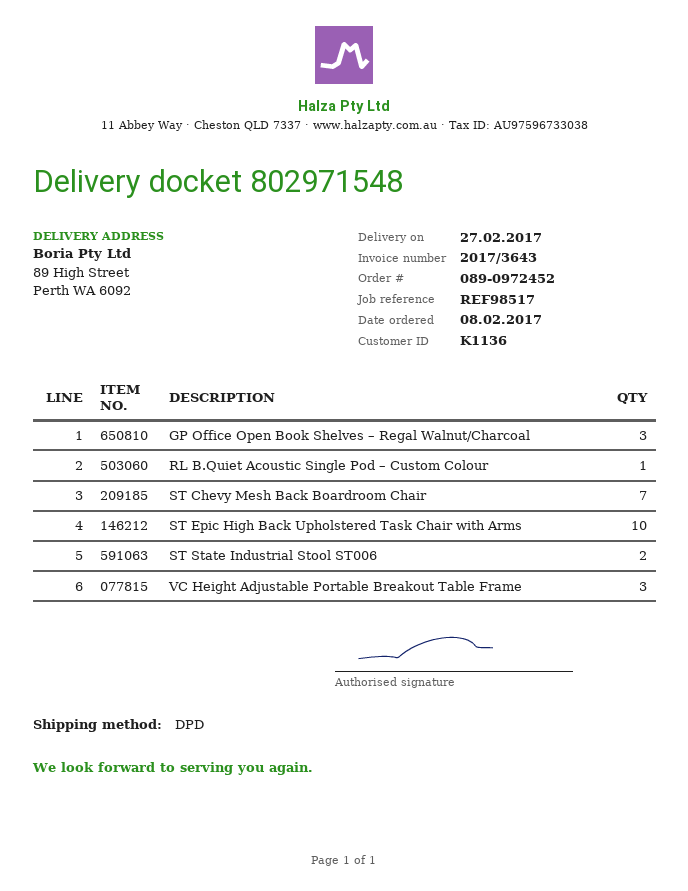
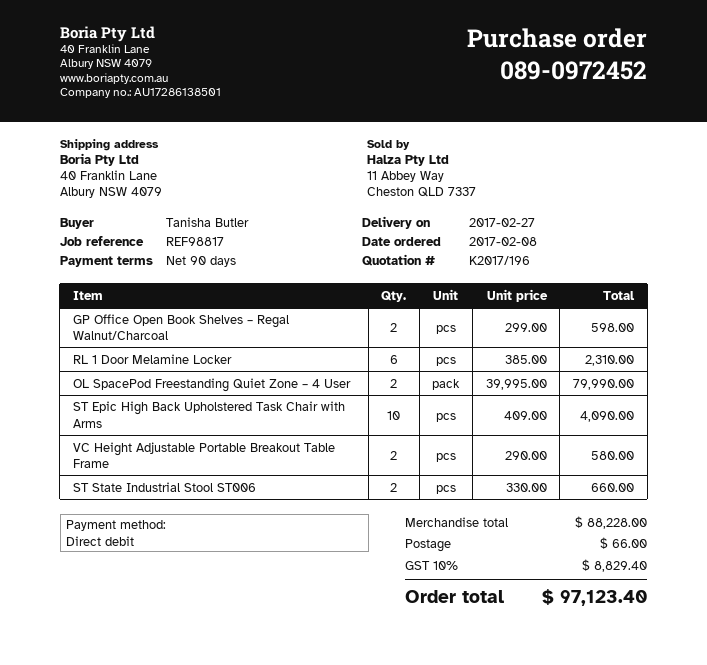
reference: REF98517 -> REF98817
ship to: 89 High Street, Perth WA 6092 -> 40 Franklin Lane, Albury NSW 4079
GP Office Open Book Shelves – Regal Walnut/Charcoal: 3 -> 2
RL B.Quiet Acoustic Single Pod – Custom Colour: 1 -> none
ST Chevy Mesh Back Boardroom Chair: 7 -> none
VC Height Adjustable Portable Breakout Table Frame: 3 -> 2
RL 1 Door Melamine Locker: none -> 6
OL SpacePod Freestanding Quiet Zone – 4 User: none -> 2

